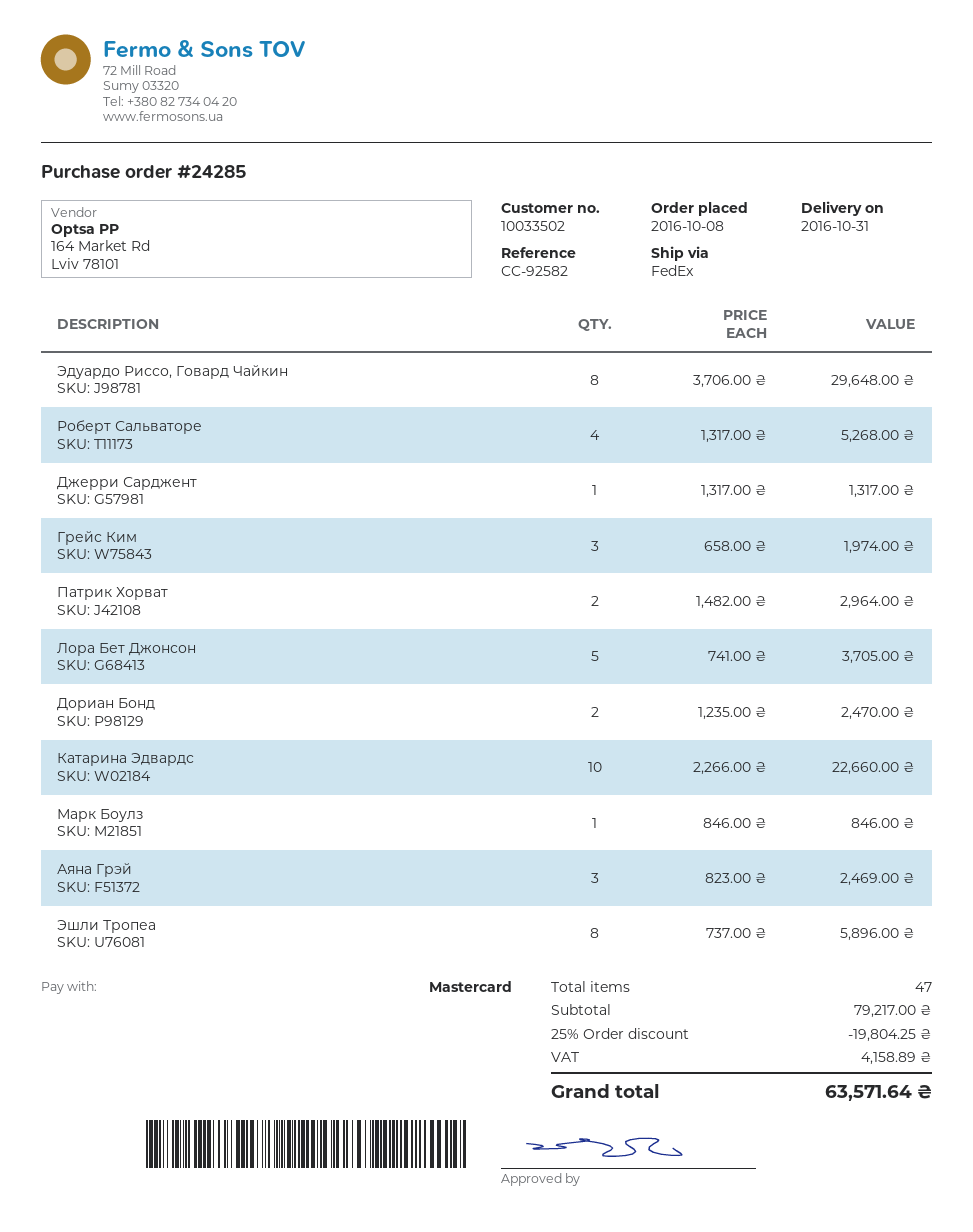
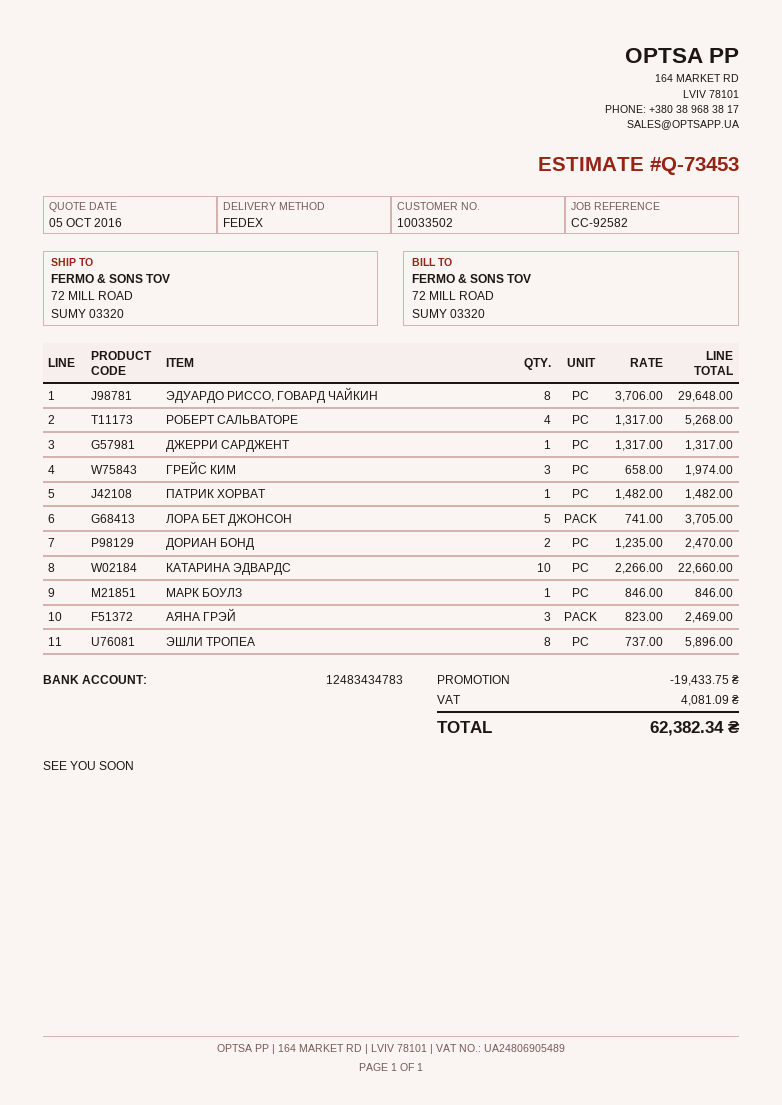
Патрик Хорват: 2 x 1482.00 = 2964.00 -> 1 x 1482.00 = 1482.00
discount: 19804.25 -> 19433.75
tax: 4158.89 -> 4081.09
total: 63571.64 -> 62382.34

